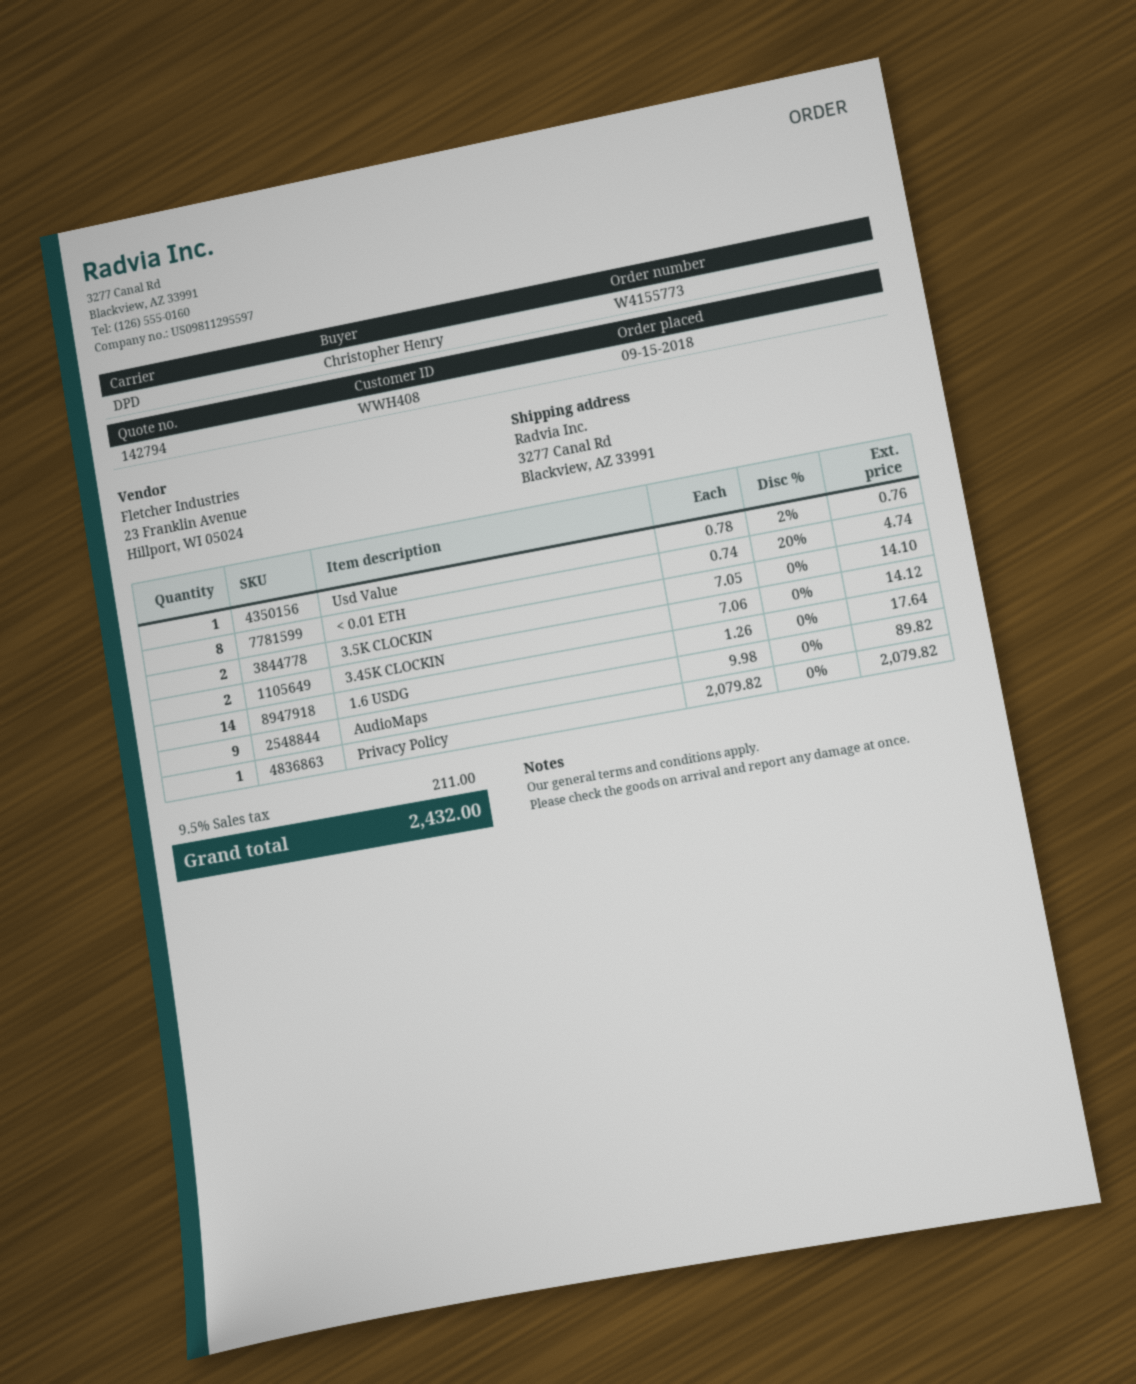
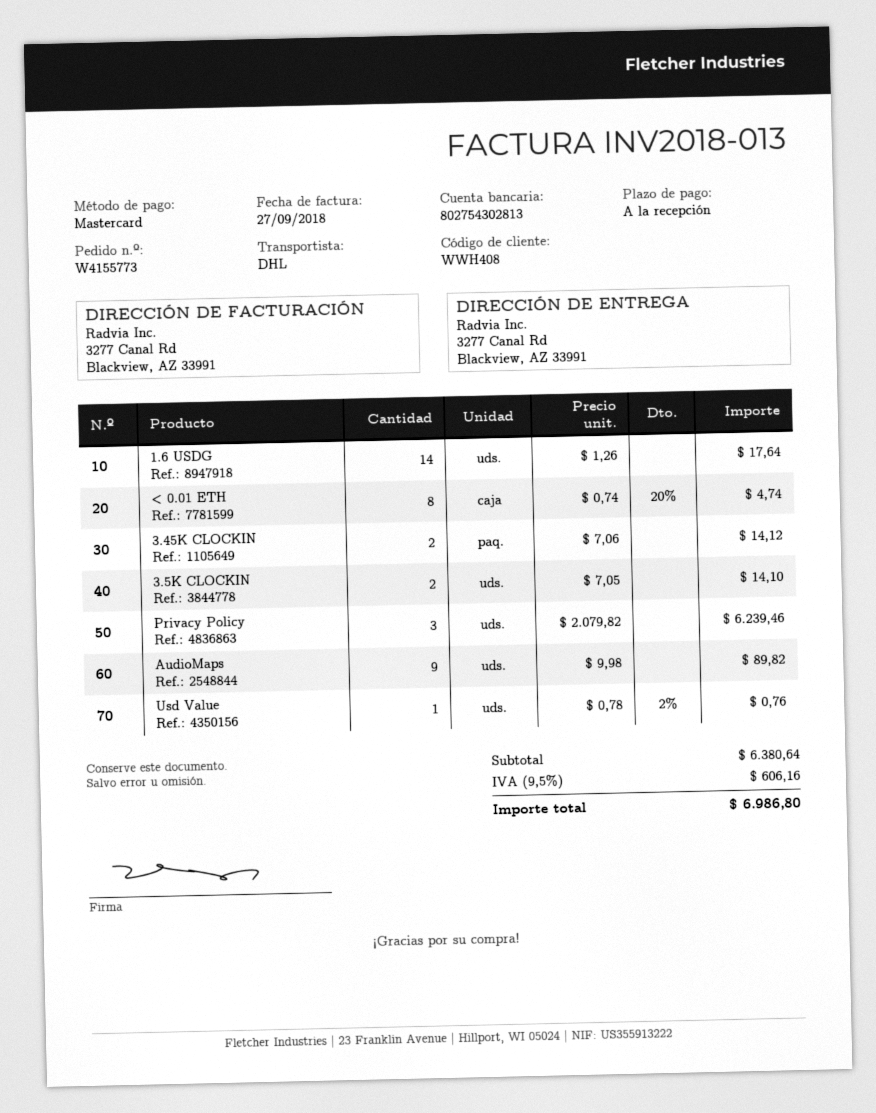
shipping method: DPD -> DHL
Privacy Policy: 1 x 2079.82 = 2079.82 -> 3 x 2079.82 = 6239.46
tax: 9.5% = 211.00 -> 9.5% = 606.16
total: 2432.00 -> 6986.80

